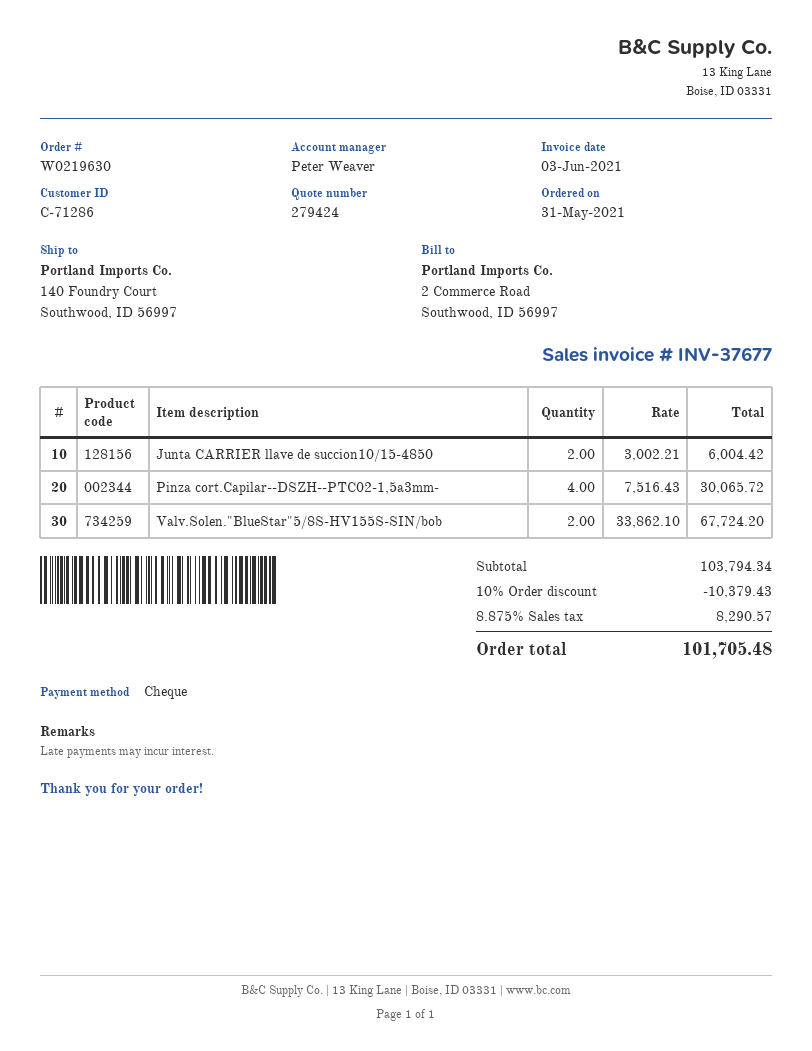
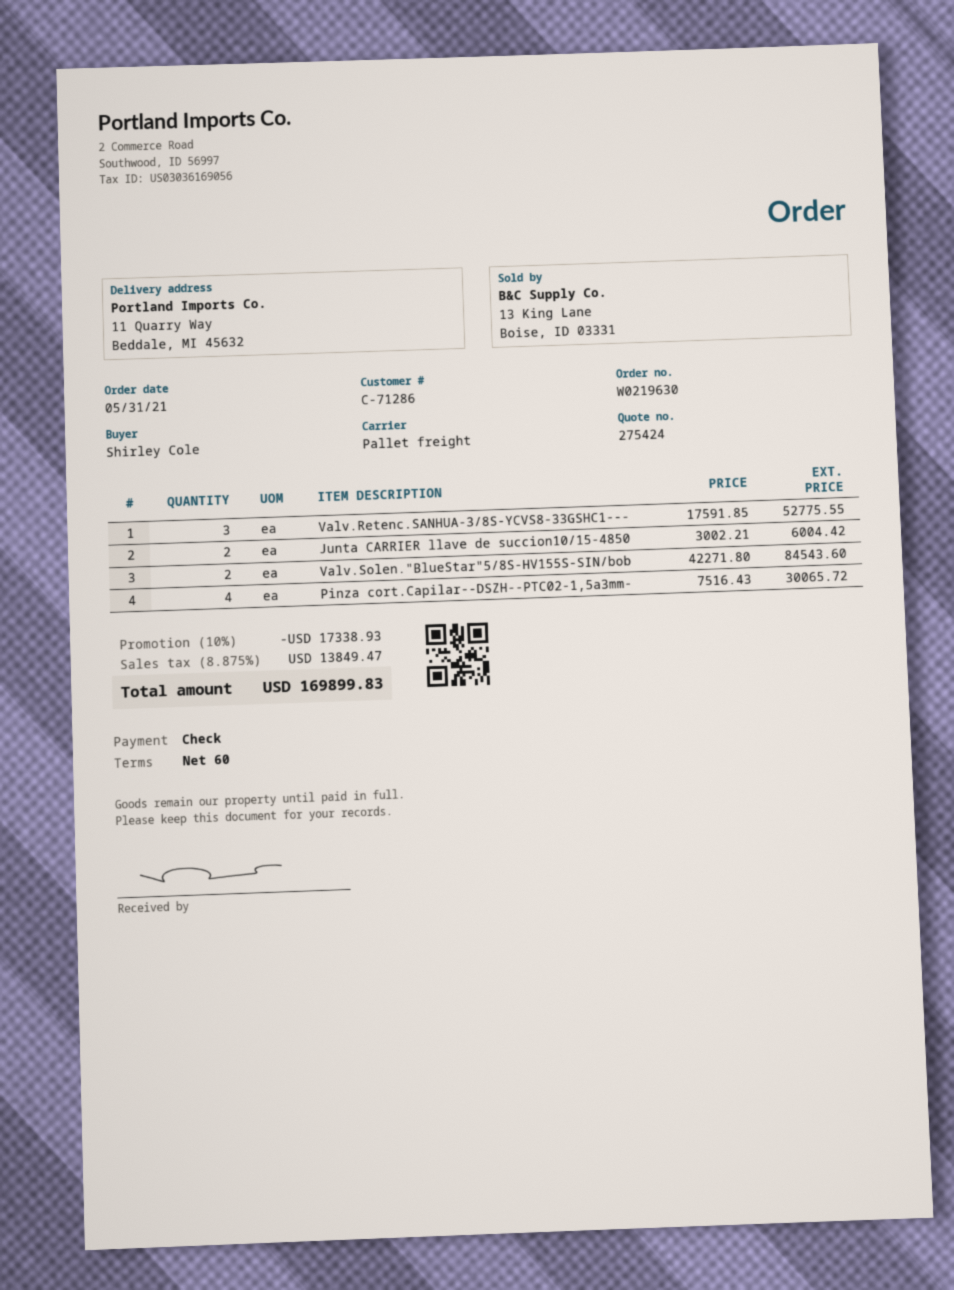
quote number: 279424 -> 275424
ship to: 140 Foundry Court, Southwood, ID 56997 -> 11 Quarry Way, Beddale, MI 45632
Valv.Solen."BlueStar"5/8S-HV155S-SIN/bob: 2 x 33862.10 = 67724.20 -> 2 x 42271.80 = 84543.60
Valv.Retenc.SANHUA-3/8S-YCVS8-33GSHC1---: none -> 3 x 17591.85 = 52775.55
discount: 10% = 10379.43 -> 10% = 17338.93
tax: 8.875% = 8290.57 -> 8.875% = 13849.47
total: 101705.48 -> 169899.83

